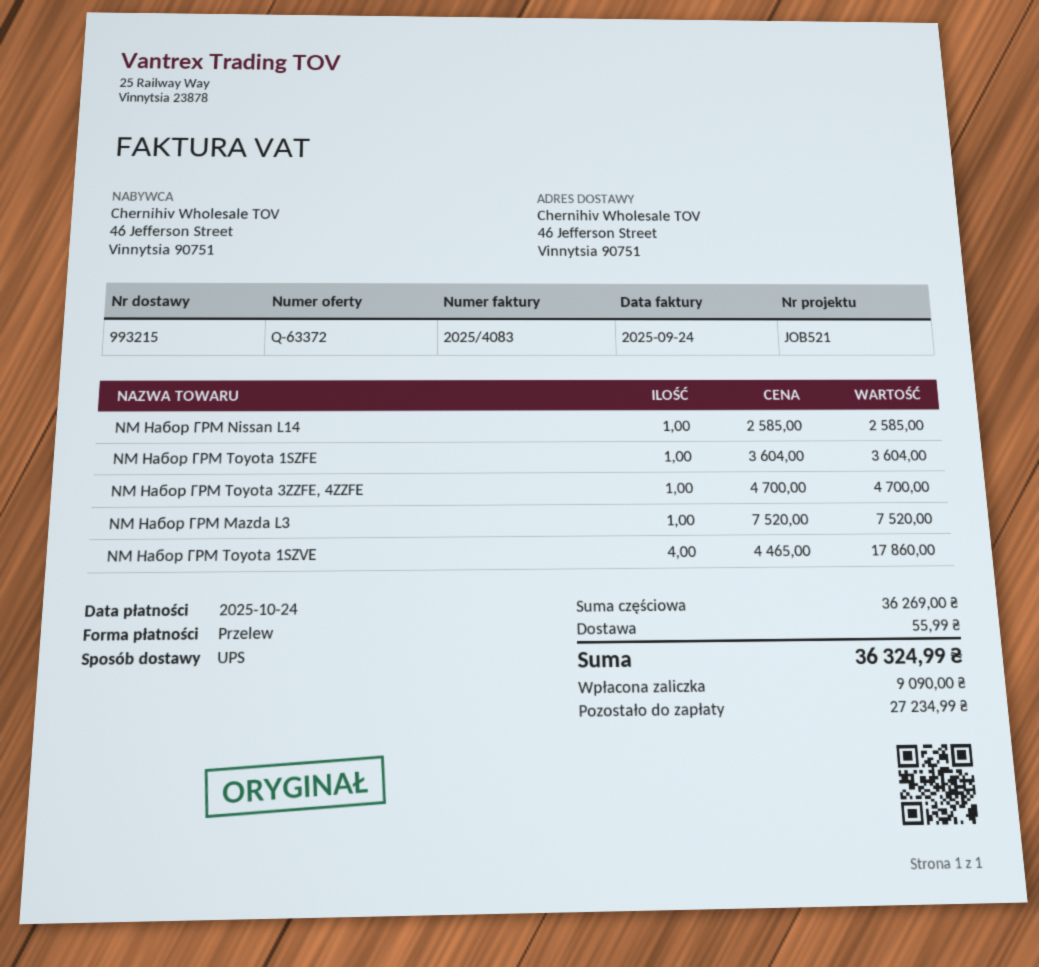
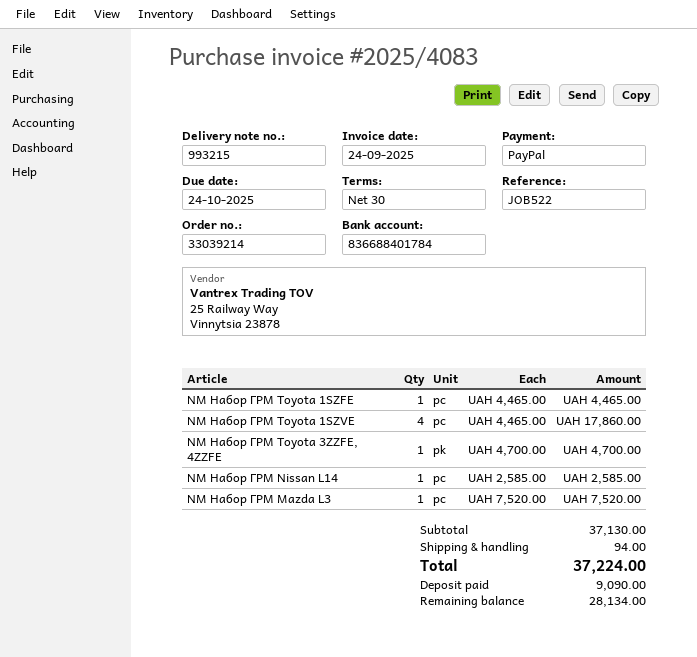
reference: JOB521 -> JOB522
payment method: bank transfer -> PayPal
NM Набор ГРМ Toyota 1SZFE: 1 x 3604.00 = 3604.00 -> 1 x 4465.00 = 4465.00
subtotal: 36269.00 -> 37130.00
shipping: 55.99 -> 94.00
total: 36324.99 -> 37224.00
balance: 27234.99 -> 28134.00

